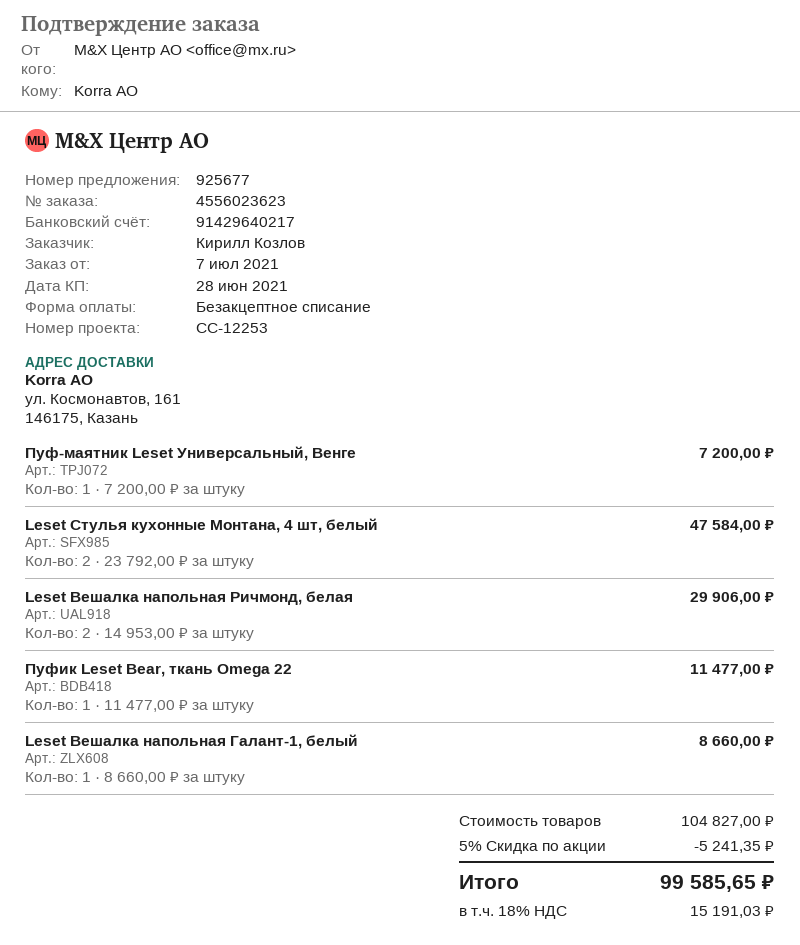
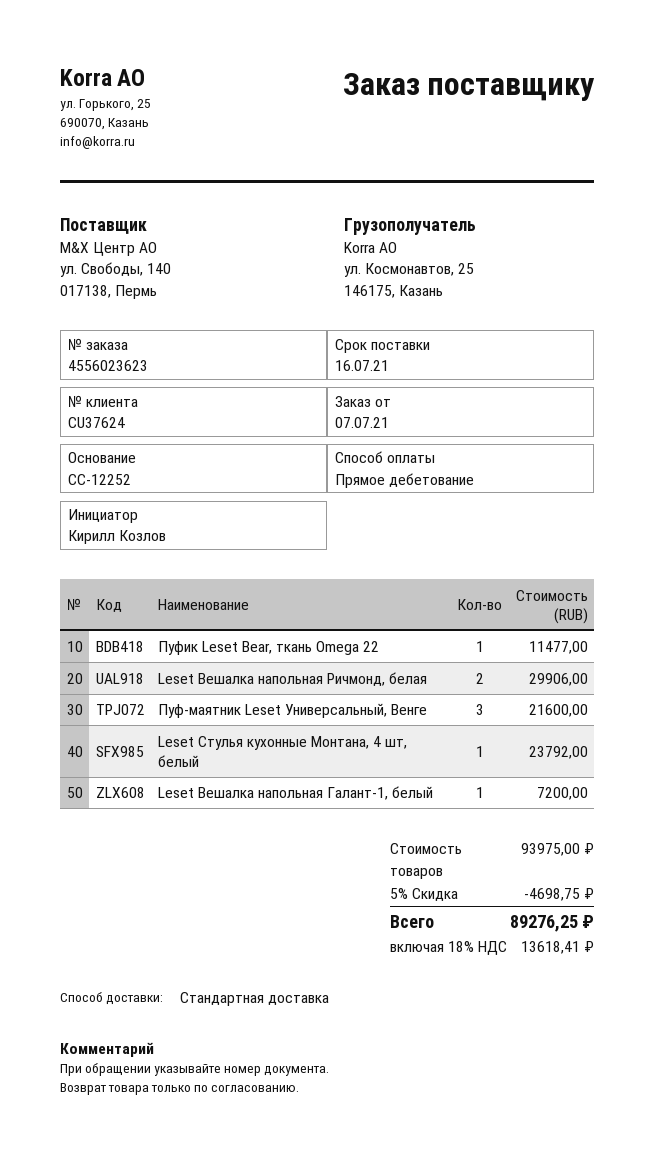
reference: CC-12253 -> CC-12252
ship to: ул. Космонавтов, 161, 146175, Казань -> ул. Космонавтов, 25, 146175, Казань
Пуф-маятник Leset Универсальный, Венге: 1 for 7200.00 -> 3 for 21600.00
Leset Стулья кухонные Монтана, 4 шт, белый: 2 for 47584.00 -> 1 for 23792.00
Leset Вешалка напольная Галант-1, белый: 1 for 8660.00 -> 1 for 7200.00
subtotal: 104827.00 -> 93975.00
discount: 5% = 5241.35 -> 5% = 4698.75
tax: 18% = 15191.03 -> 18% = 13618.41
total: 99585.65 -> 89276.25

